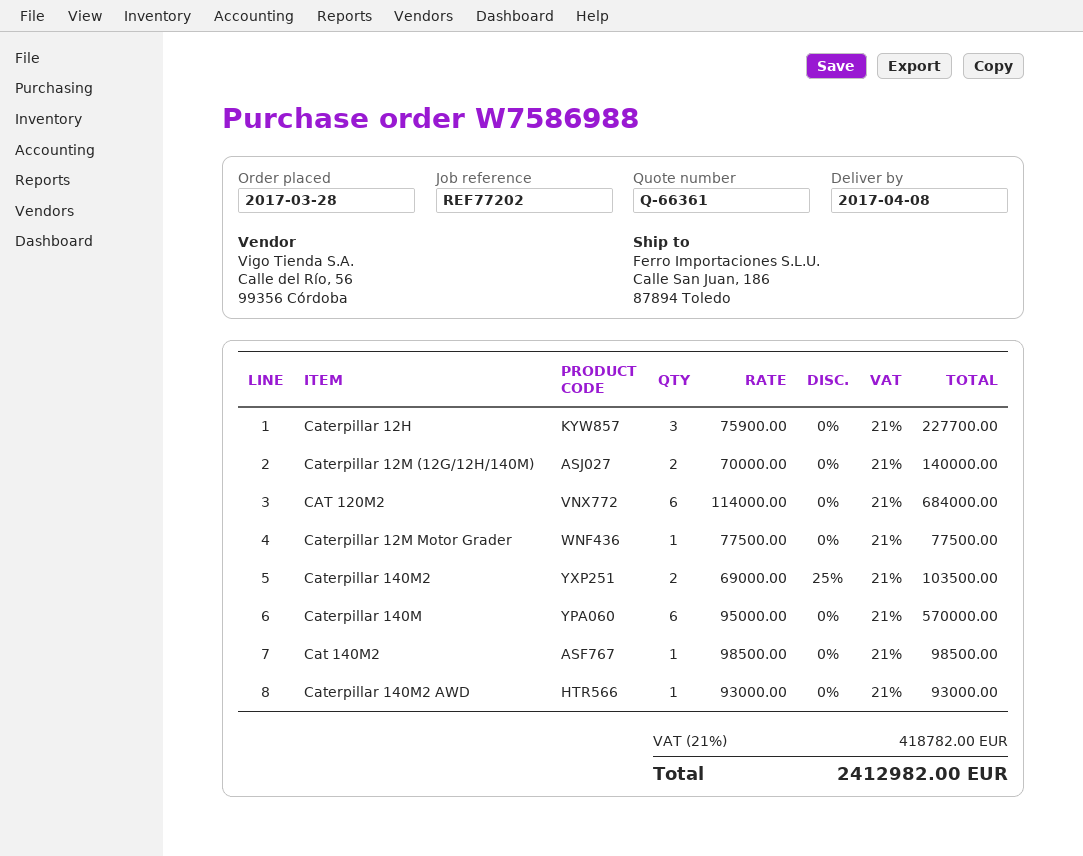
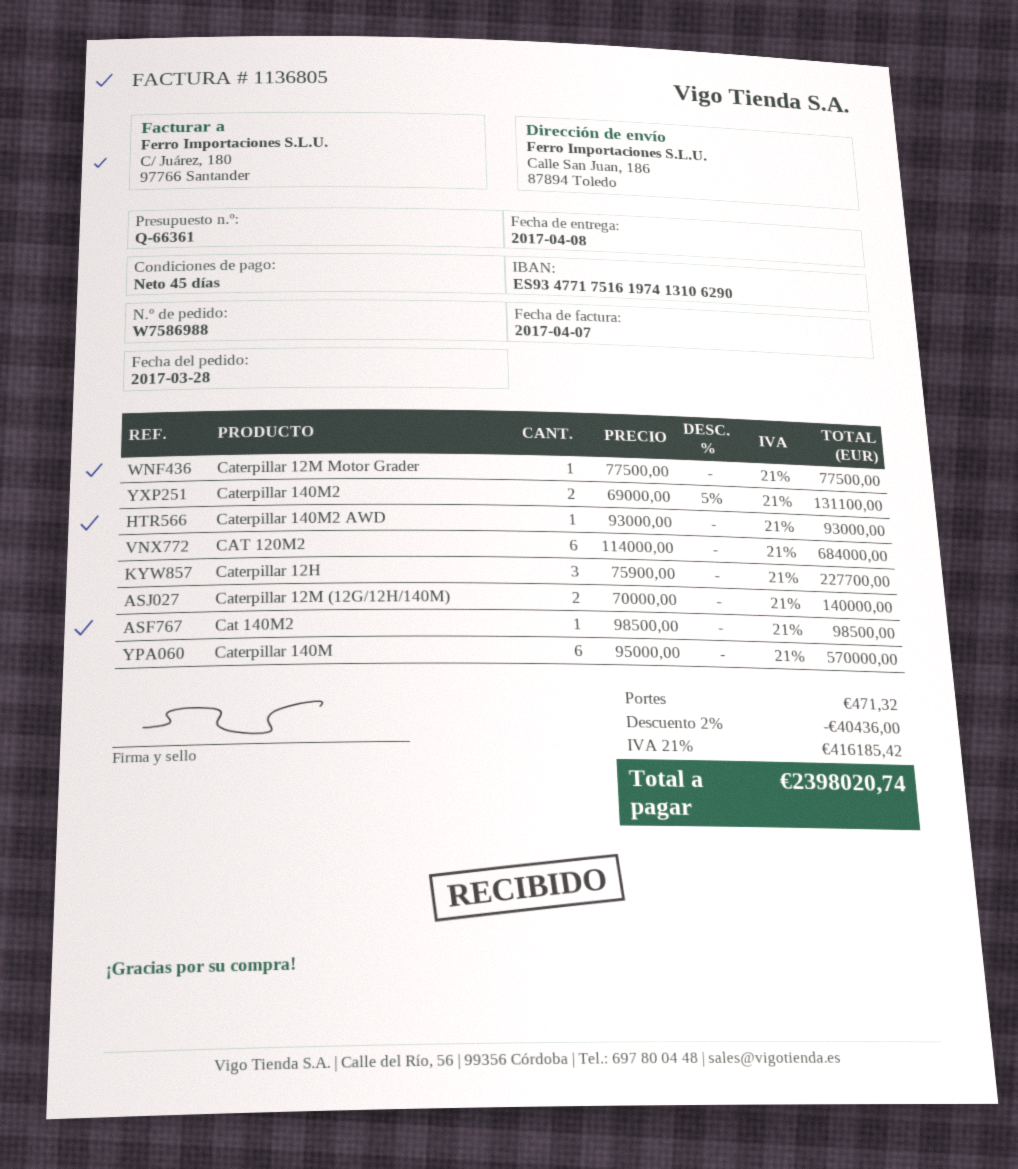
Caterpillar 140M2: 2 x 69000.00 - 25% = 103500.00 -> 2 x 69000.00 - 5% = 131100.00
discount: none -> 2% = 40436.00
shipping: none -> 471.32
tax: 21% = 418782.00 -> 21% = 416185.42
total: 2412982.00 -> 2398020.74

